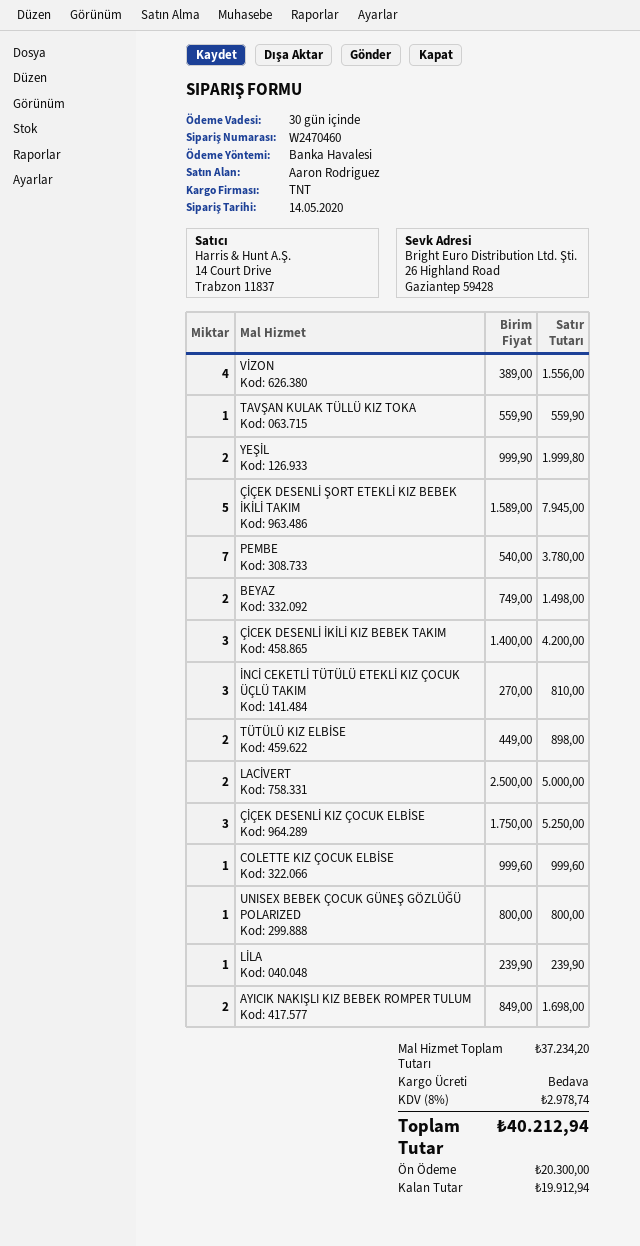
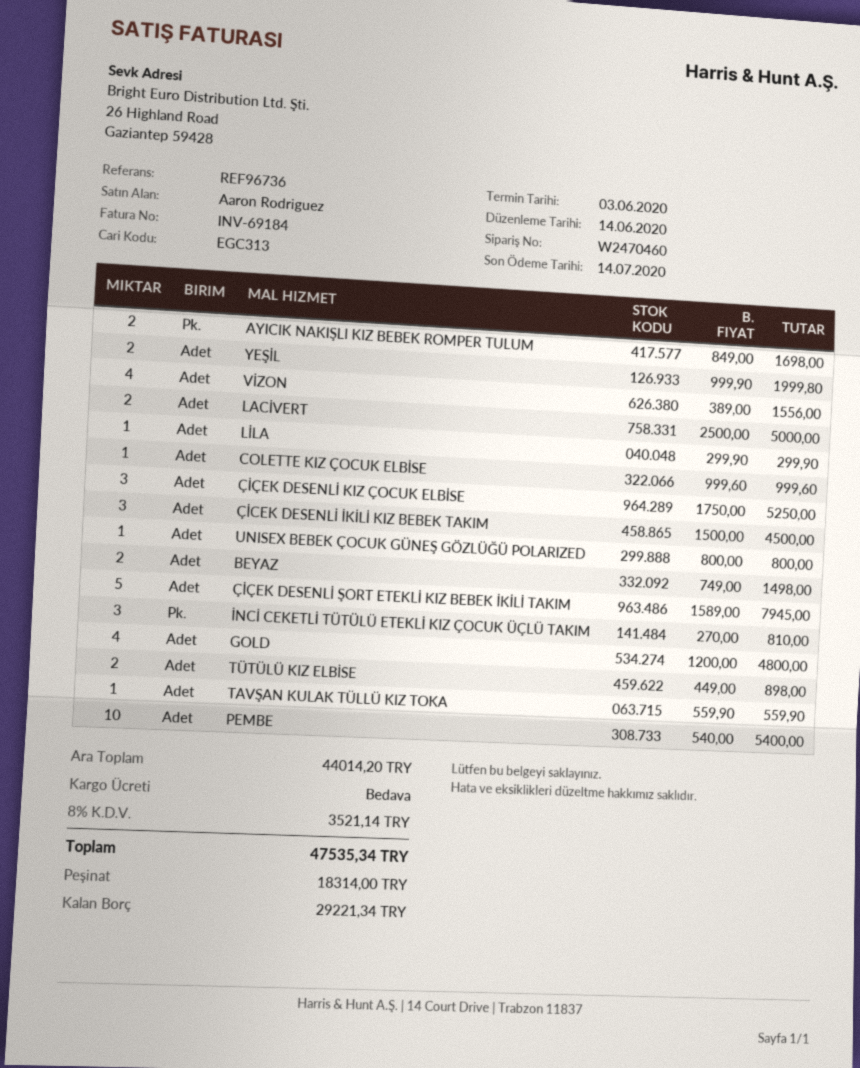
PEMBE: 7 x 540.00 = 3780.00 -> 10 x 540.00 = 5400.00
ÇİCEK DESENLİ İKİLİ KIZ BEBEK TAKIM: 3 x 1400.00 = 4200.00 -> 3 x 1500.00 = 4500.00
LİLA: 1 x 239.90 = 239.90 -> 1 x 299.90 = 299.90
GOLD: none -> 4 x 1200.00 = 4800.00
subtotal: 37234.20 -> 44014.20
tax: 8% = 2978.74 -> 8% = 3521.14
total: 40212.94 -> 47535.34
deposit: 20300.00 -> 18314.00
balance: 19912.94 -> 29221.34

